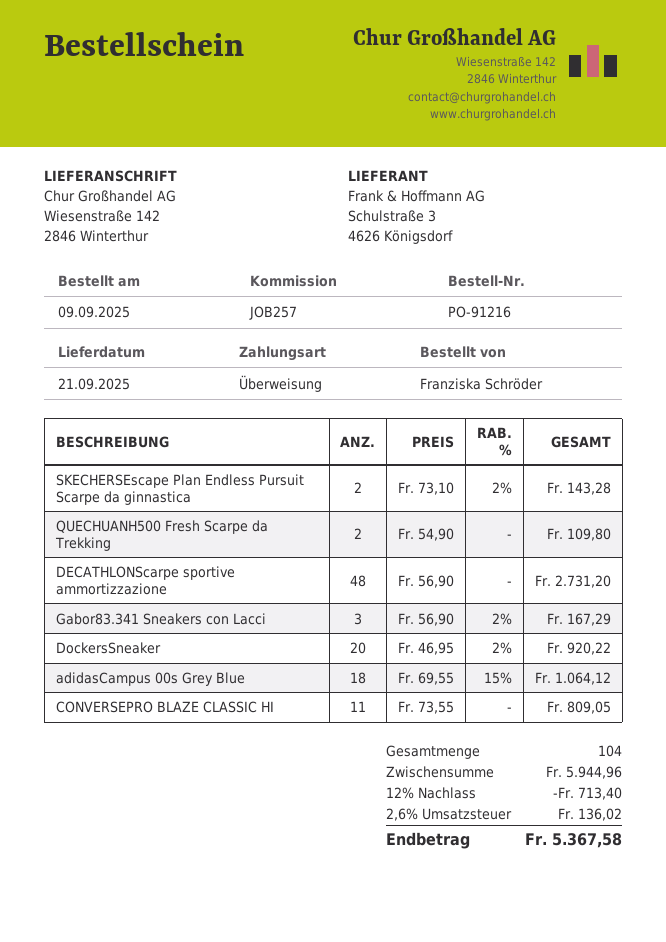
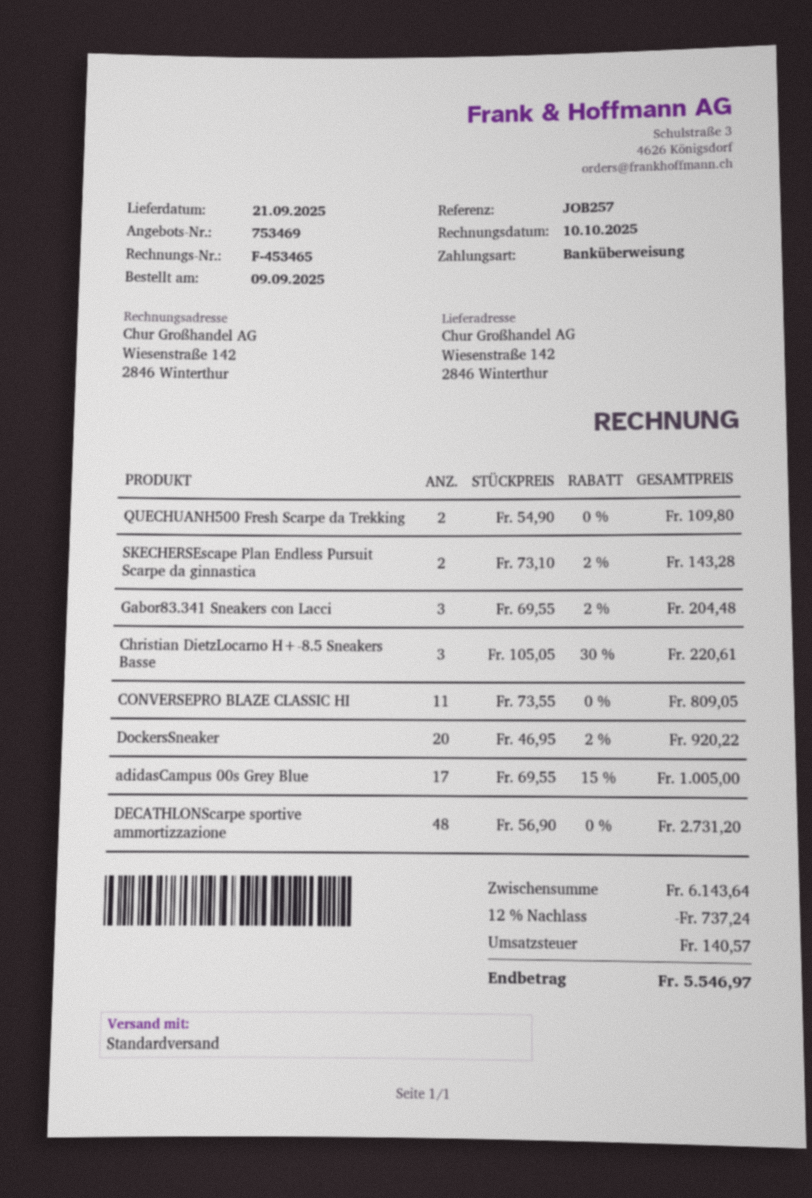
Gabor83.341 Sneakers con Lacci: 3 x 56.90 - 2% = 167.29 -> 3 x 69.55 - 2% = 204.48
adidasCampus 00s Grey Blue: 18 x 69.55 - 15% = 1064.12 -> 17 x 69.55 - 15% = 1005.00
Christian DietzLocarno H+-8.5 Sneakers Basse: none -> 3 x 105.05 - 30% = 220.61
subtotal: 5944.96 -> 6143.64
discount: 12% = 713.40 -> 12% = 737.24
tax: 136.02 -> 140.57
total: 5367.58 -> 5546.97

